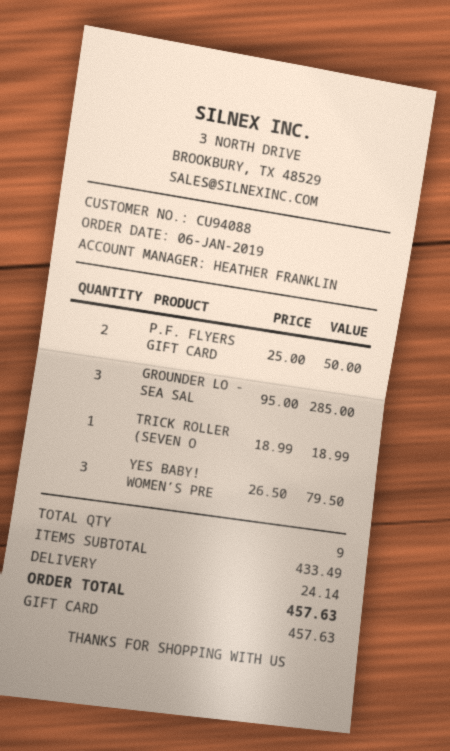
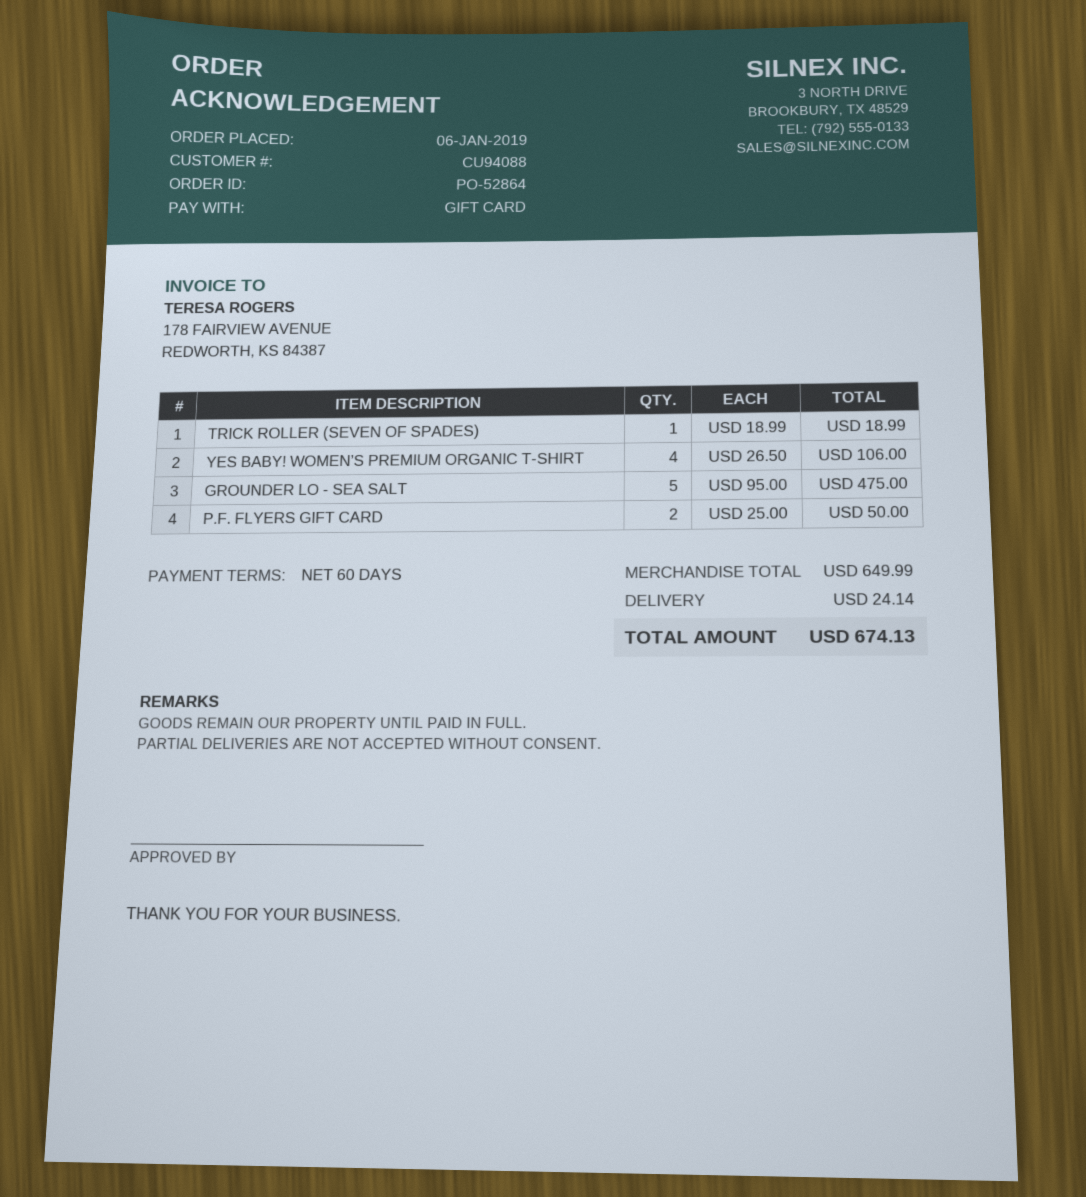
GROUNDER LO - SEA SAL: 3 x 95.00 = 285.00 -> 5 x 95.00 = 475.00
YES BABY! WOMEN’S PRE: 3 x 26.50 = 79.50 -> 4 x 26.50 = 106.00
subtotal: 433.49 -> 649.99
total: 457.63 -> 674.13

